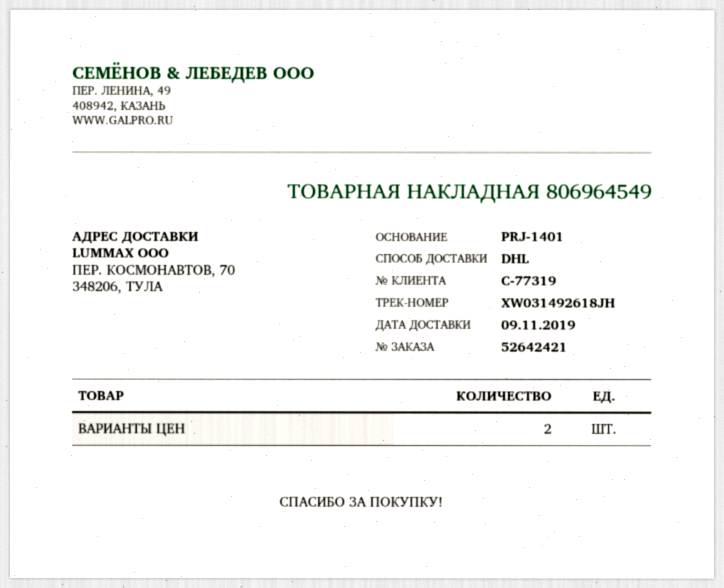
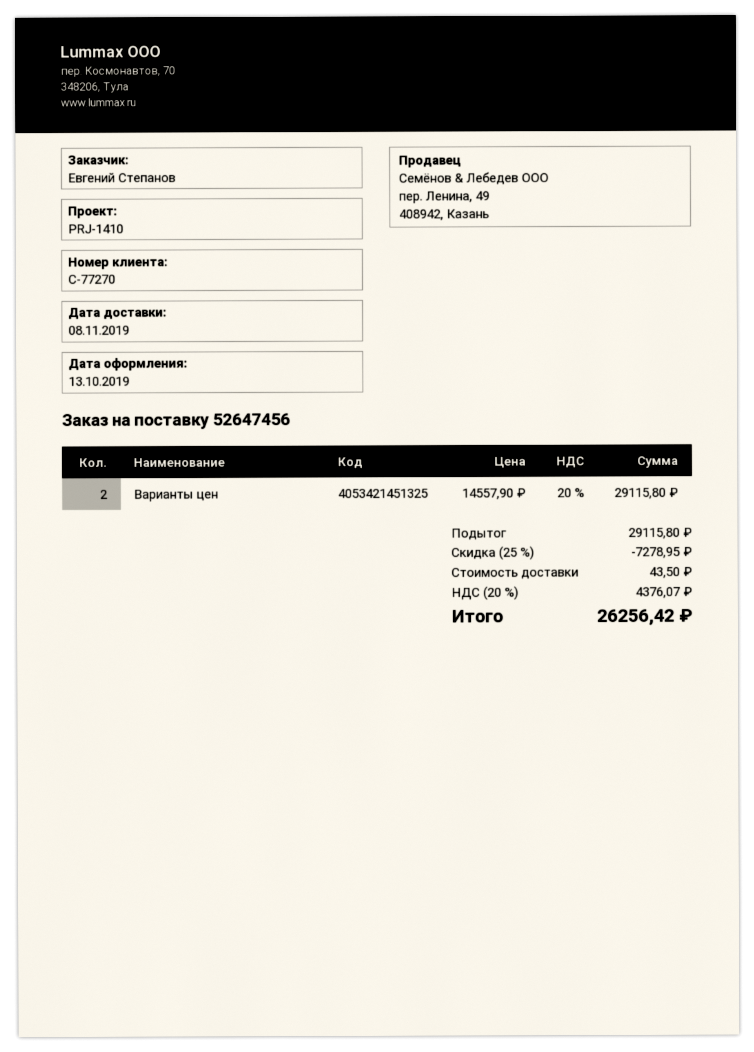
order number: 52642421 -> 52647456
delivery date: 2019-11-09 -> 2019-11-08
customer number: C-77319 -> C-77270
reference: PRJ-1401 -> PRJ-1410

